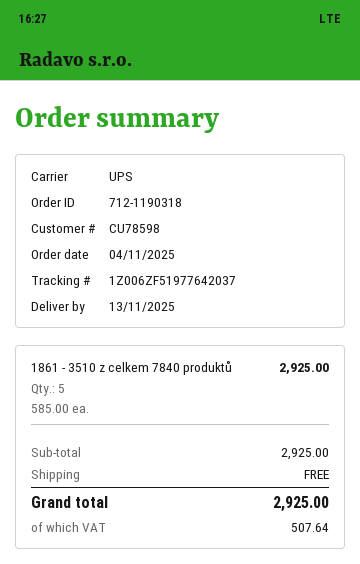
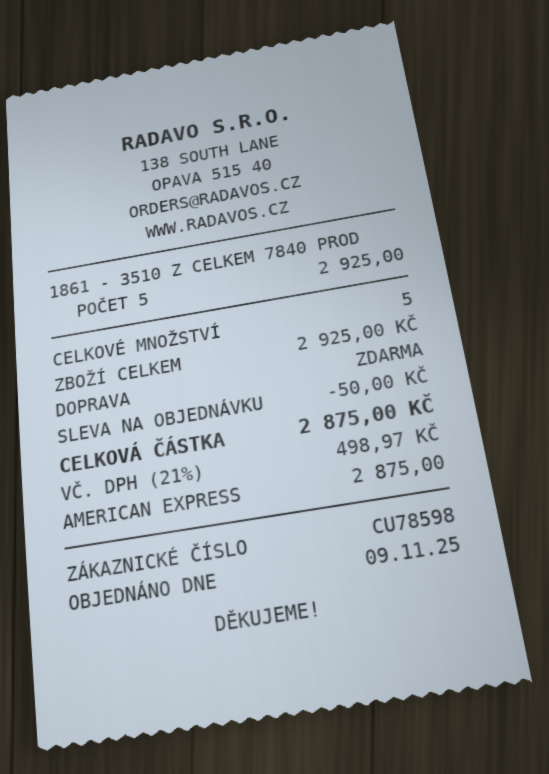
order date: 2025-11-04 -> 2025-11-09
discount: none -> 50.00
tax: 507.64 -> 498.97
total: 2925.00 -> 2875.00

